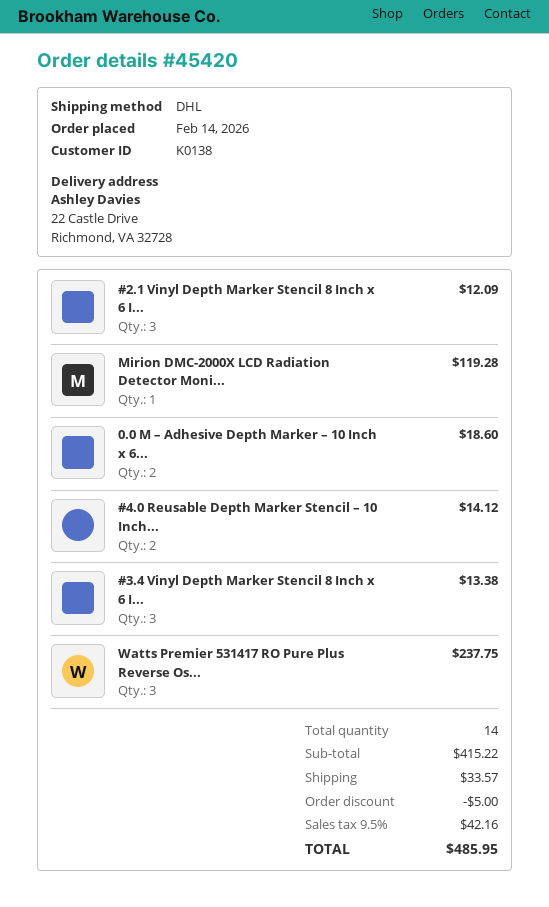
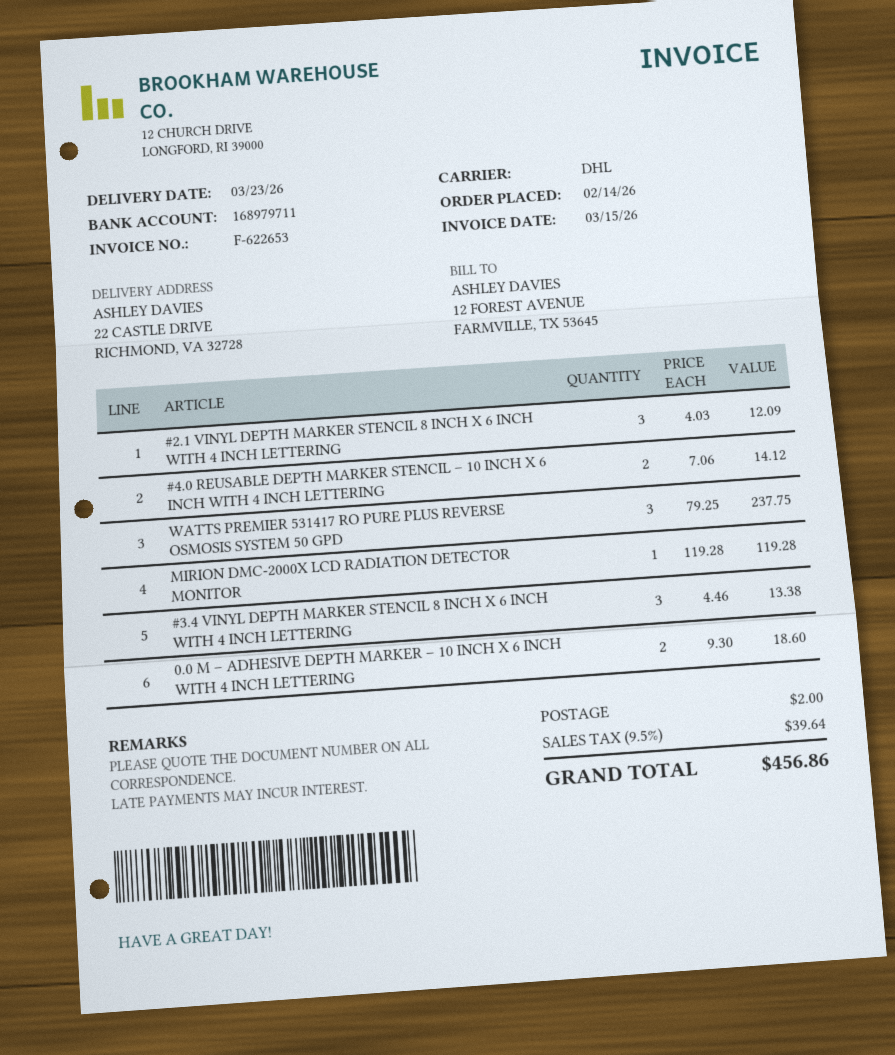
discount: 5.00 -> none
shipping: 33.57 -> 2.00
tax: 9.5% = 42.16 -> 9.5% = 39.64
total: 485.95 -> 456.86

